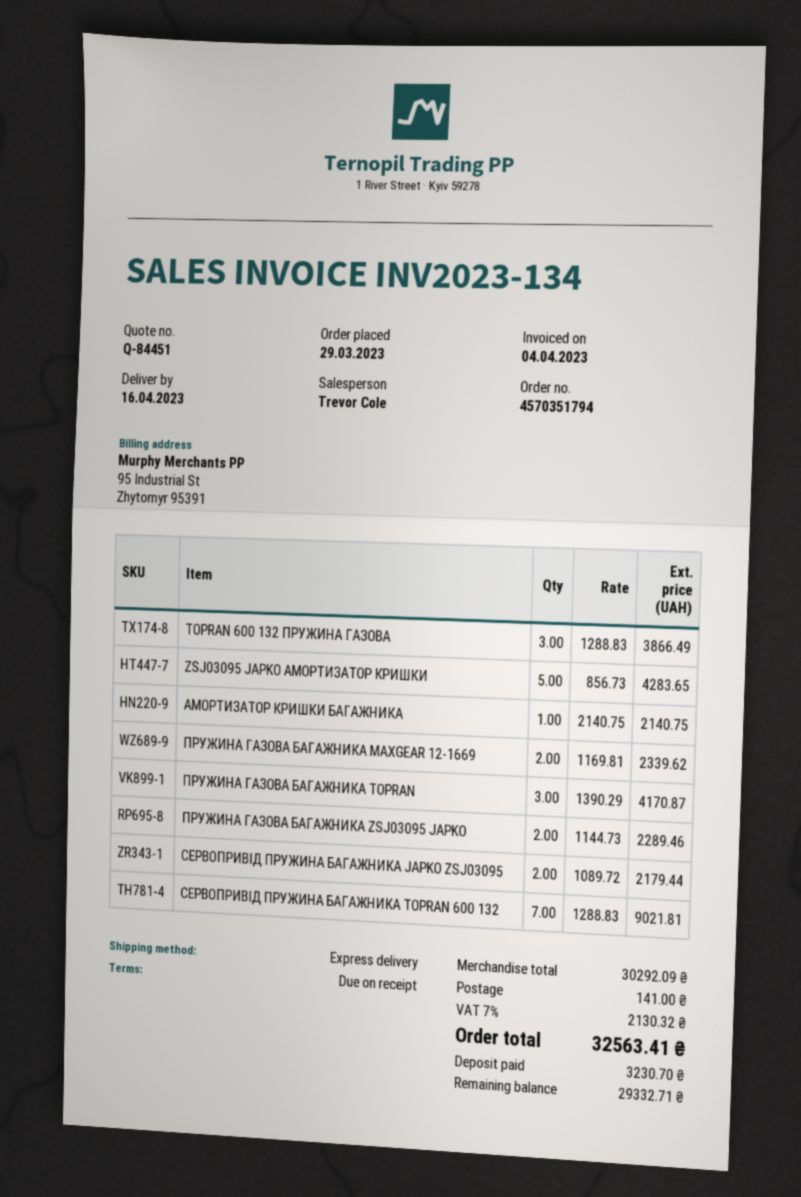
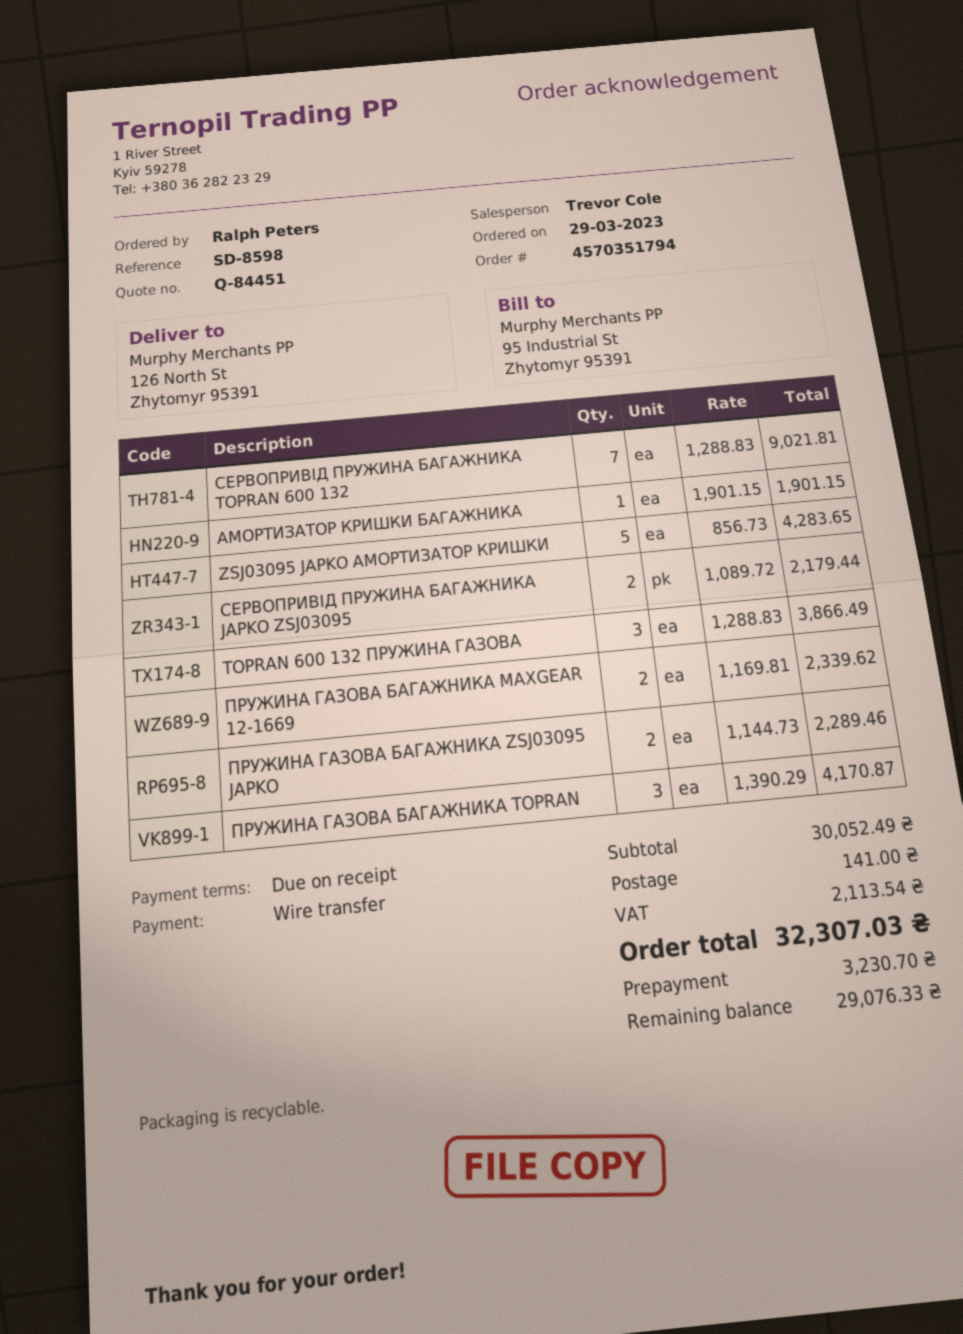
АМОРТИЗАТОР КРИШКИ БАГАЖНИКА: 1 x 2140.75 = 2140.75 -> 1 x 1901.15 = 1901.15
subtotal: 30292.09 -> 30052.49
tax: 2130.32 -> 2113.54
total: 32563.41 -> 32307.03
balance: 29332.71 -> 29076.33

